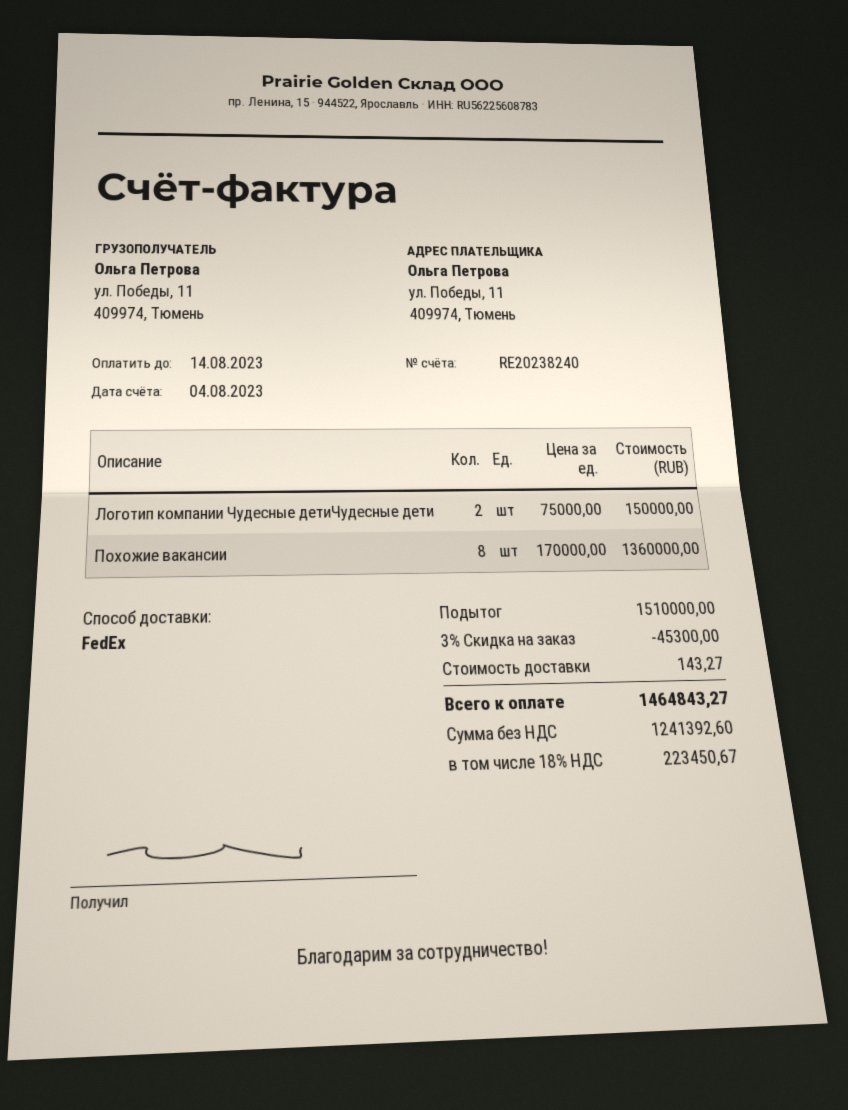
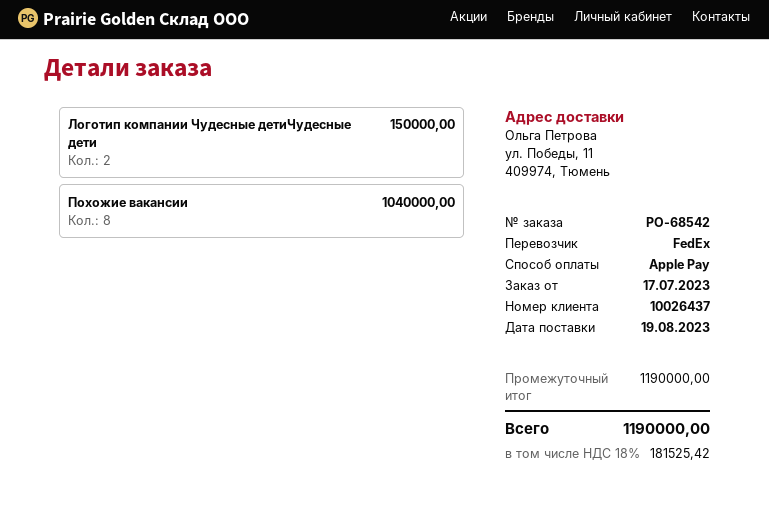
Похожие вакансии: 8 for 1360000.00 -> 8 for 1040000.00
subtotal: 1510000.00 -> 1190000.00
discount: 3% = 45300.00 -> none
shipping: 143.27 -> none
tax: 18% = 223450.67 -> 18% = 181525.42
total: 1464843.27 -> 1190000.00

